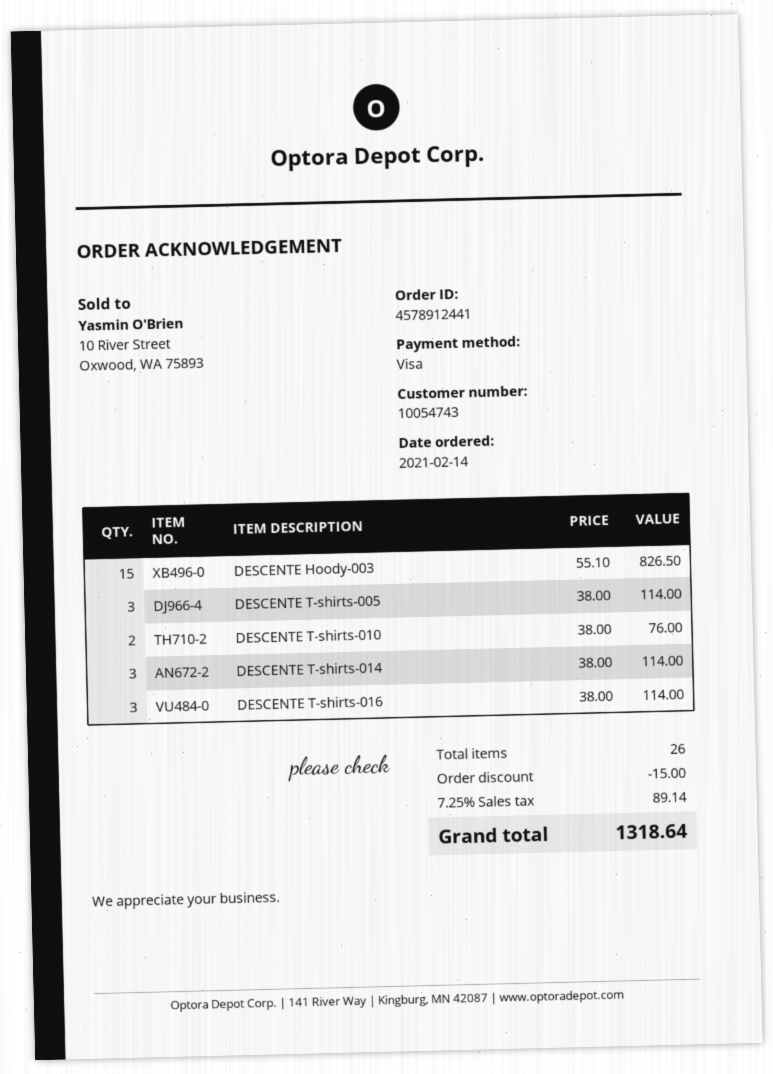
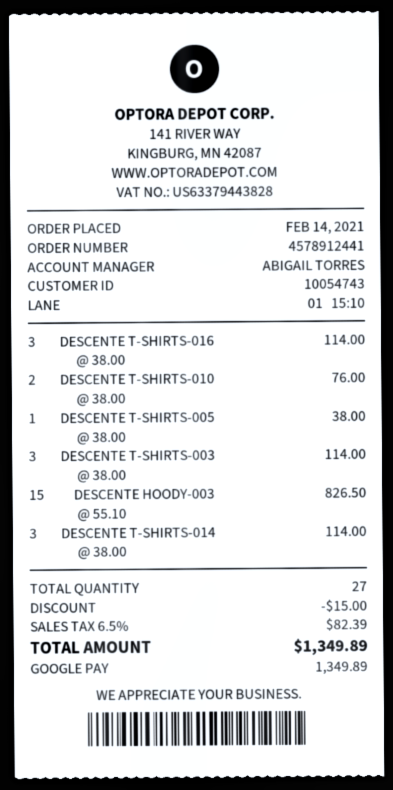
payment method: Visa -> Google Pay
DESCENTE T-shirts-005: 3 x 38.00 = 114.00 -> 1 x 38.00 = 38.00
DESCENTE T-SHIRTS-003: none -> 3 x 38.00 = 114.00
total quantity: 26 -> 27
tax: 7.25% = 89.14 -> 6.5% = 82.39
total: 1318.64 -> 1349.89

